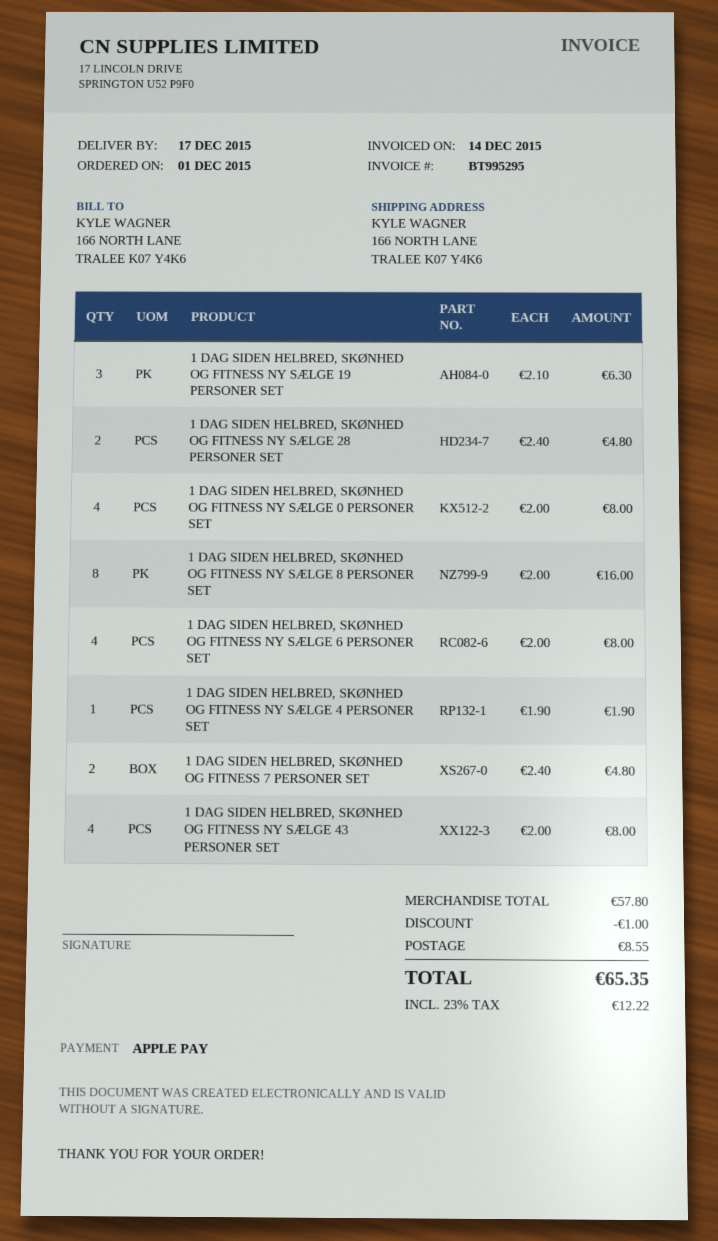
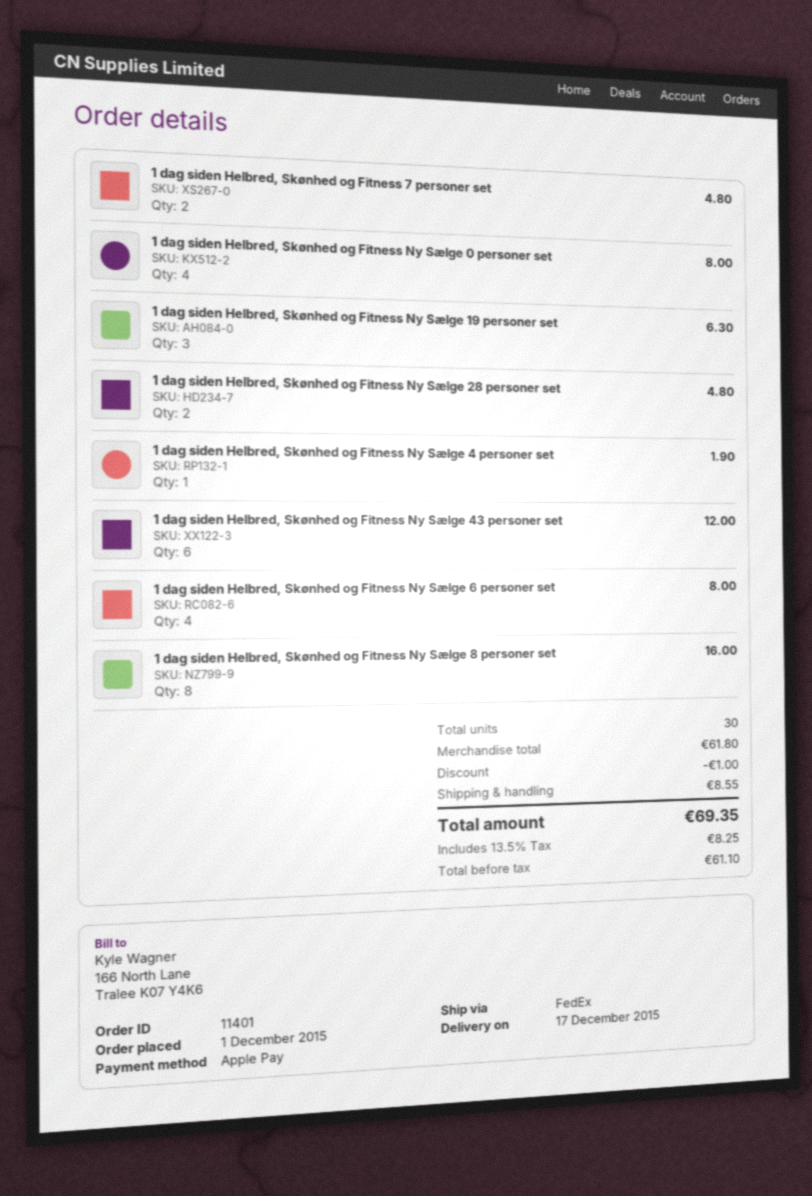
1 DAG SIDEN HELBRED, SKØNHED OG FITNESS NY SÆLGE 43 PERSONER SET: 4 for 8.00 -> 6 for 12.00
subtotal: 57.80 -> 61.80
tax: 23% = 12.22 -> 13.5% = 8.25
total: 65.35 -> 69.35

